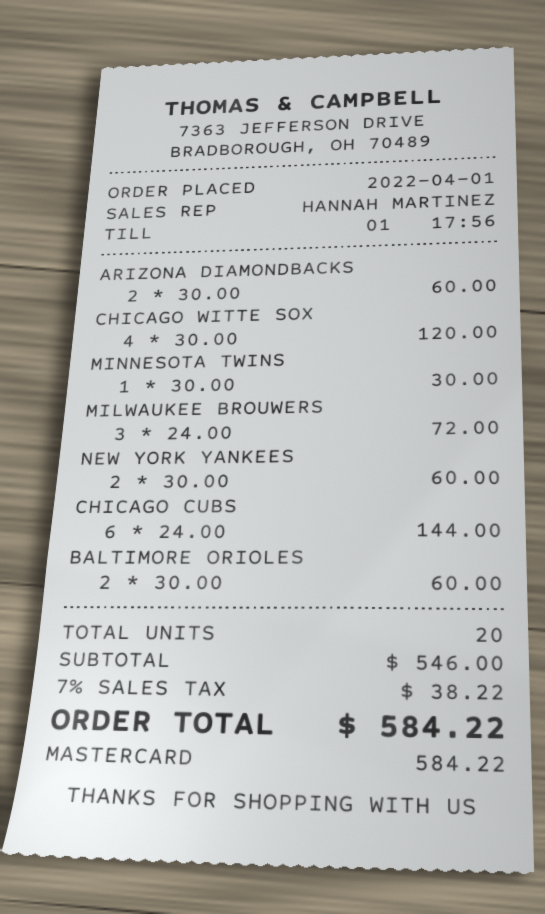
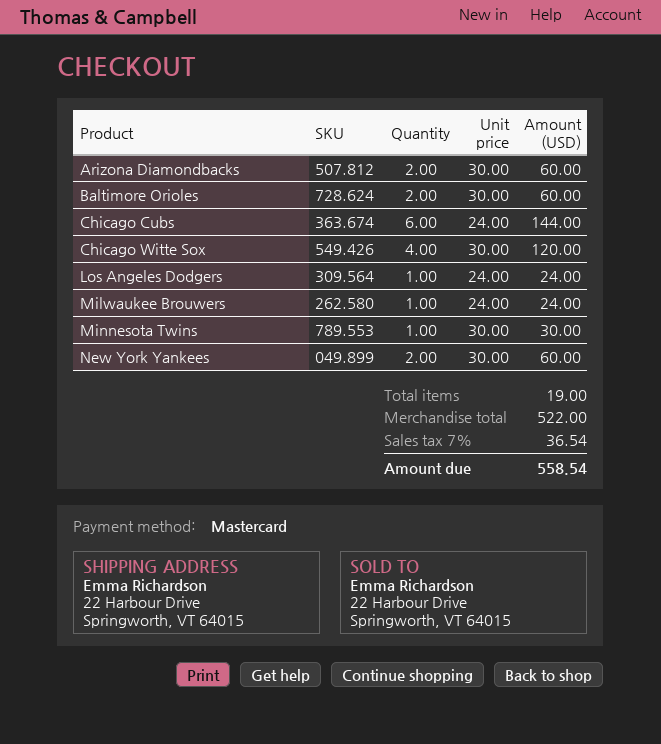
MILWAUKEE BROUWERS: 3 x 24.00 = 72.00 -> 1 x 24.00 = 24.00
Los Angeles Dodgers: none -> 1 x 24.00 = 24.00
total quantity: 20 -> 19
subtotal: 546.00 -> 522.00
tax: 7% = 38.22 -> 7% = 36.54
total: 584.22 -> 558.54

